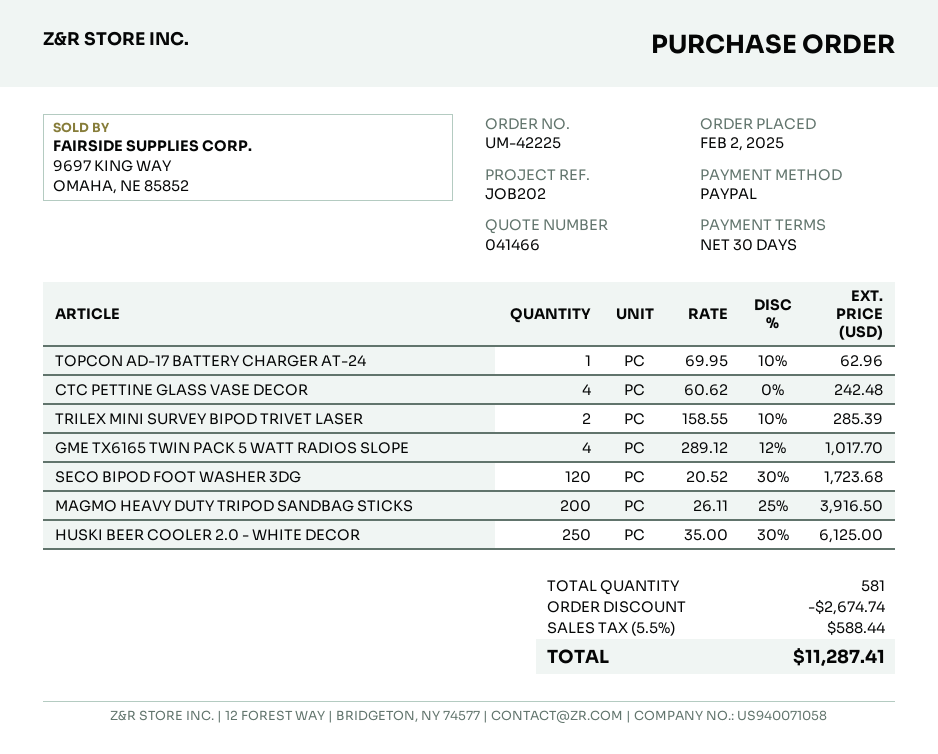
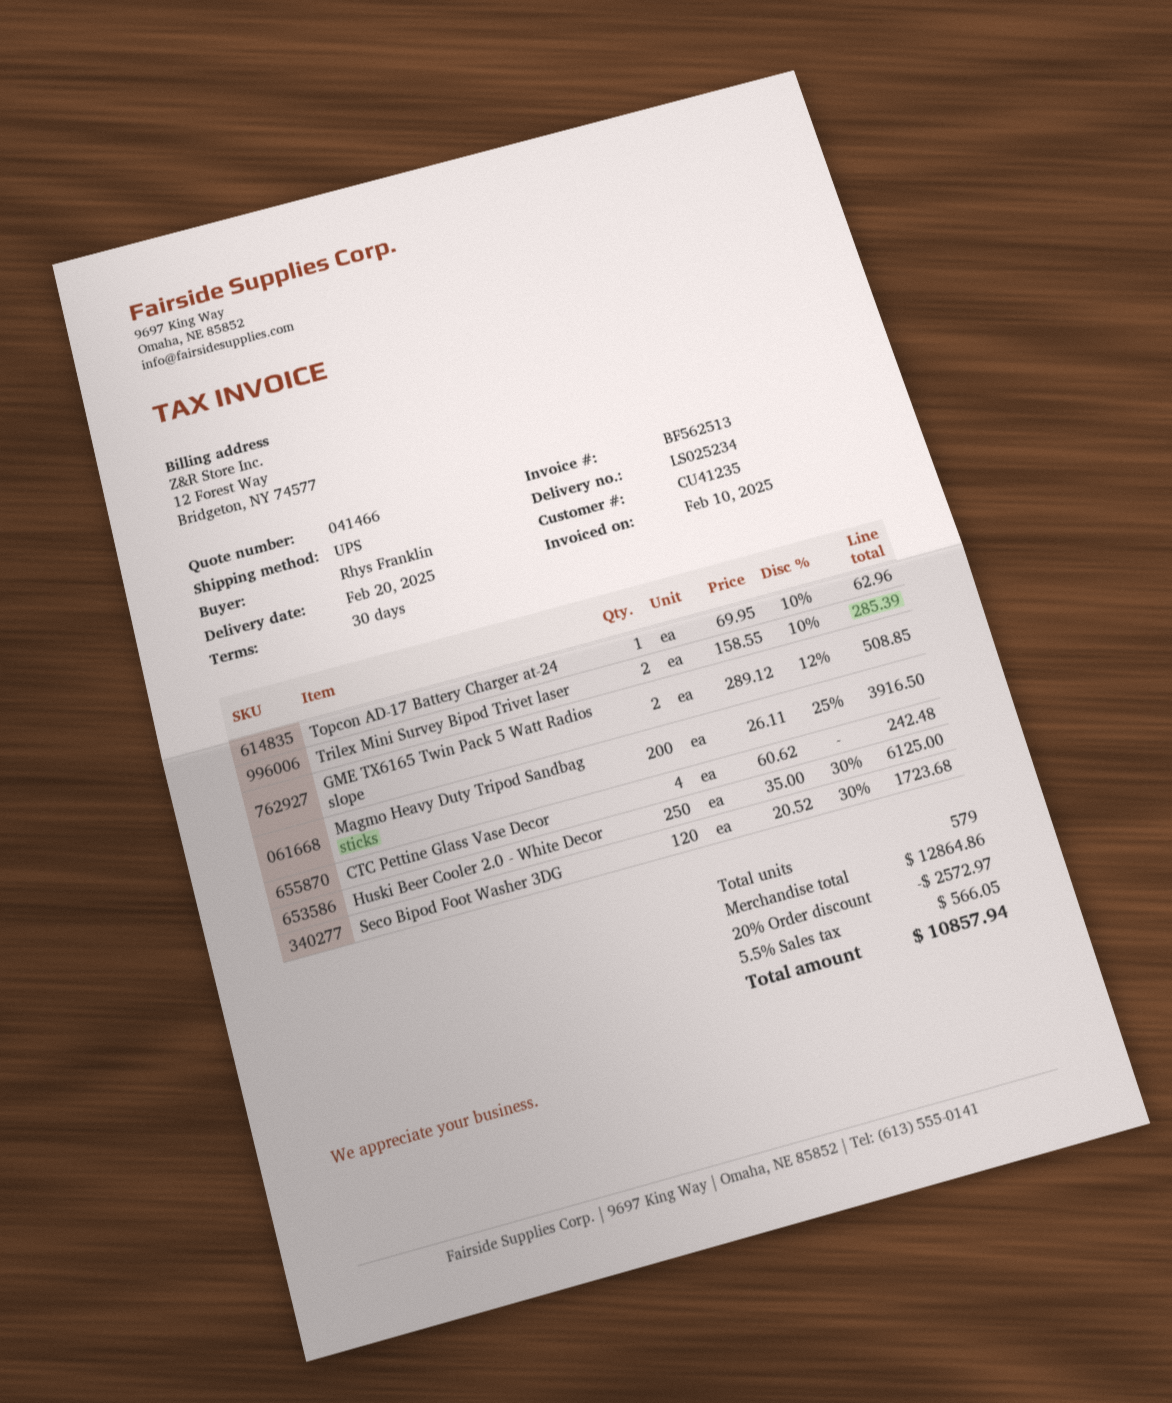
GME TX6165 TWIN PACK 5 WATT RADIOS SLOPE: 4 x 289.12 - 12% = 1017.70 -> 2 x 289.12 - 12% = 508.85
total quantity: 581 -> 579
discount: 2674.74 -> 2572.97
tax: 5.5% = 588.44 -> 5.5% = 566.05
total: 11287.41 -> 10857.94

